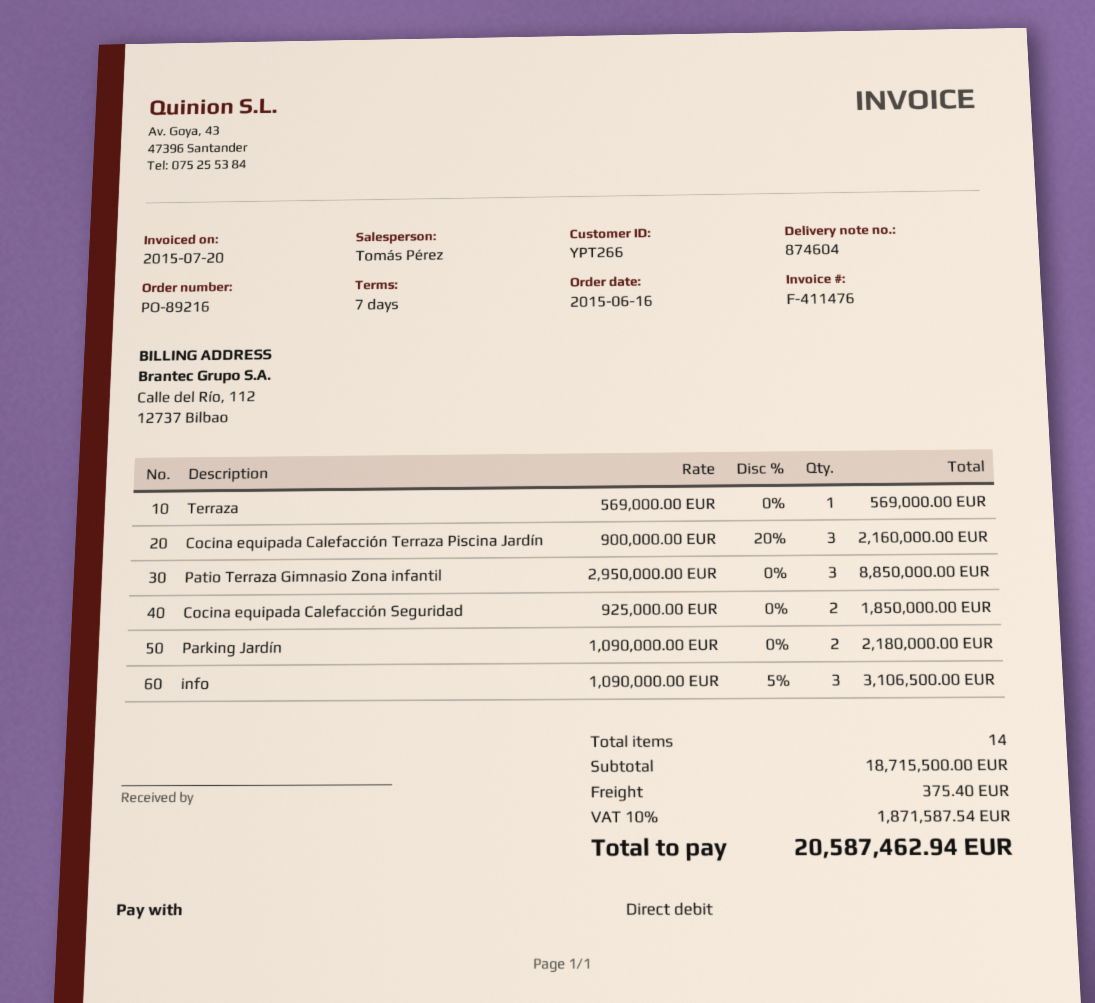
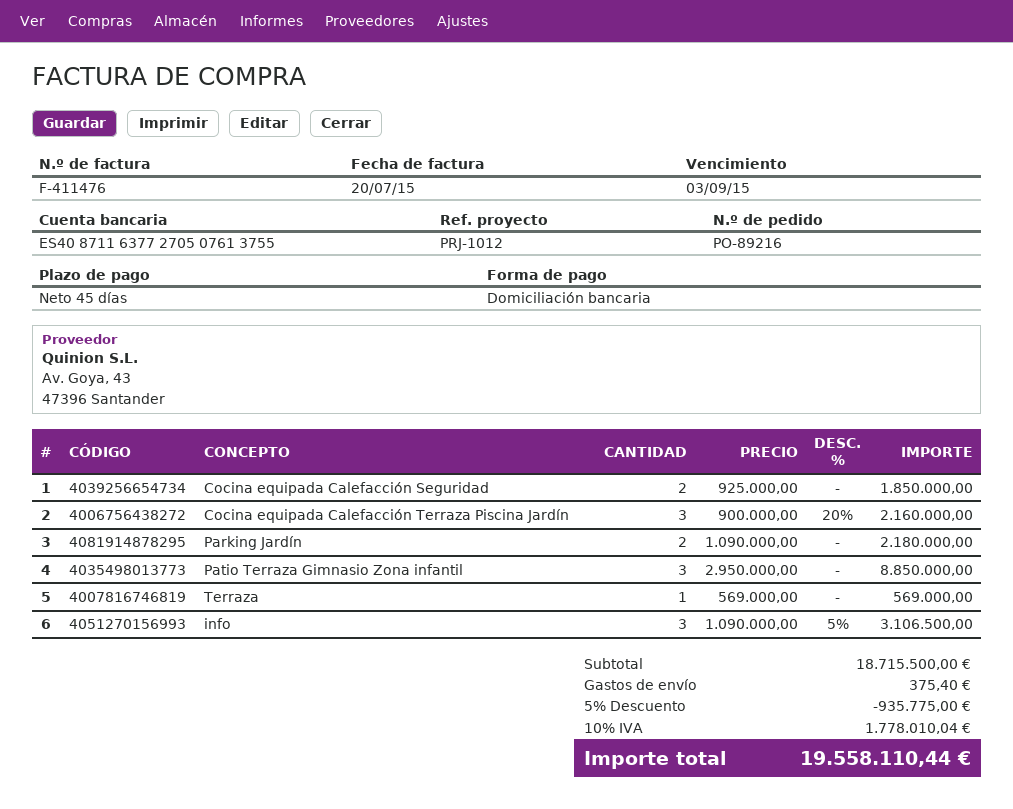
payment terms: 7 days -> 45 days
discount: none -> 5% = 935775.00
tax: 10% = 1871587.54 -> 10% = 1778010.04
total: 20587462.94 -> 19558110.44

